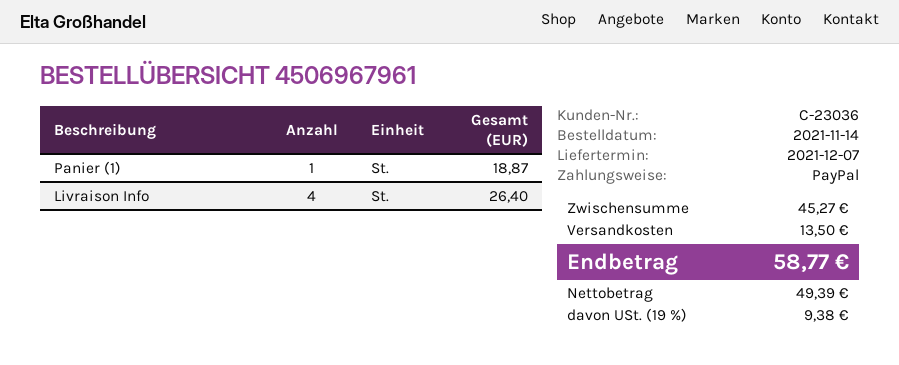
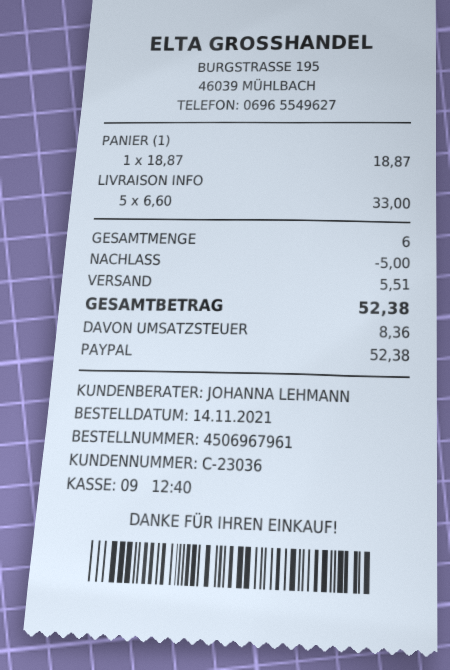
Livraison Info: 4 for 26.40 -> 5 for 33.00
discount: none -> 5.00
shipping: 13.50 -> 5.51
tax: 9.38 -> 8.36
total: 58.77 -> 52.38

